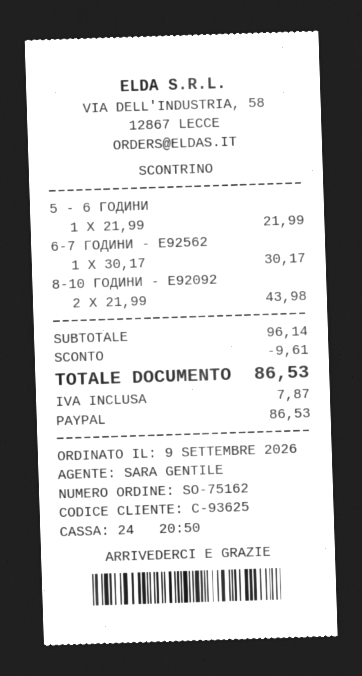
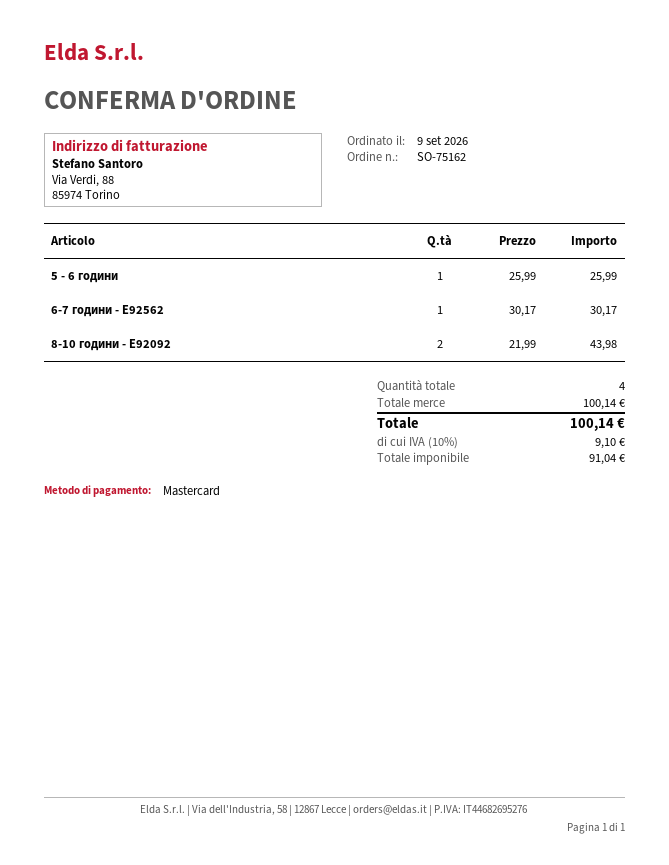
payment method: PayPal -> Mastercard
5 - 6 ГОДИНИ: 1 x 21.99 = 21.99 -> 1 x 25.99 = 25.99
subtotal: 96.14 -> 100.14
discount: 9.61 -> none
tax: 7.87 -> 9.10
total: 86.53 -> 100.14

